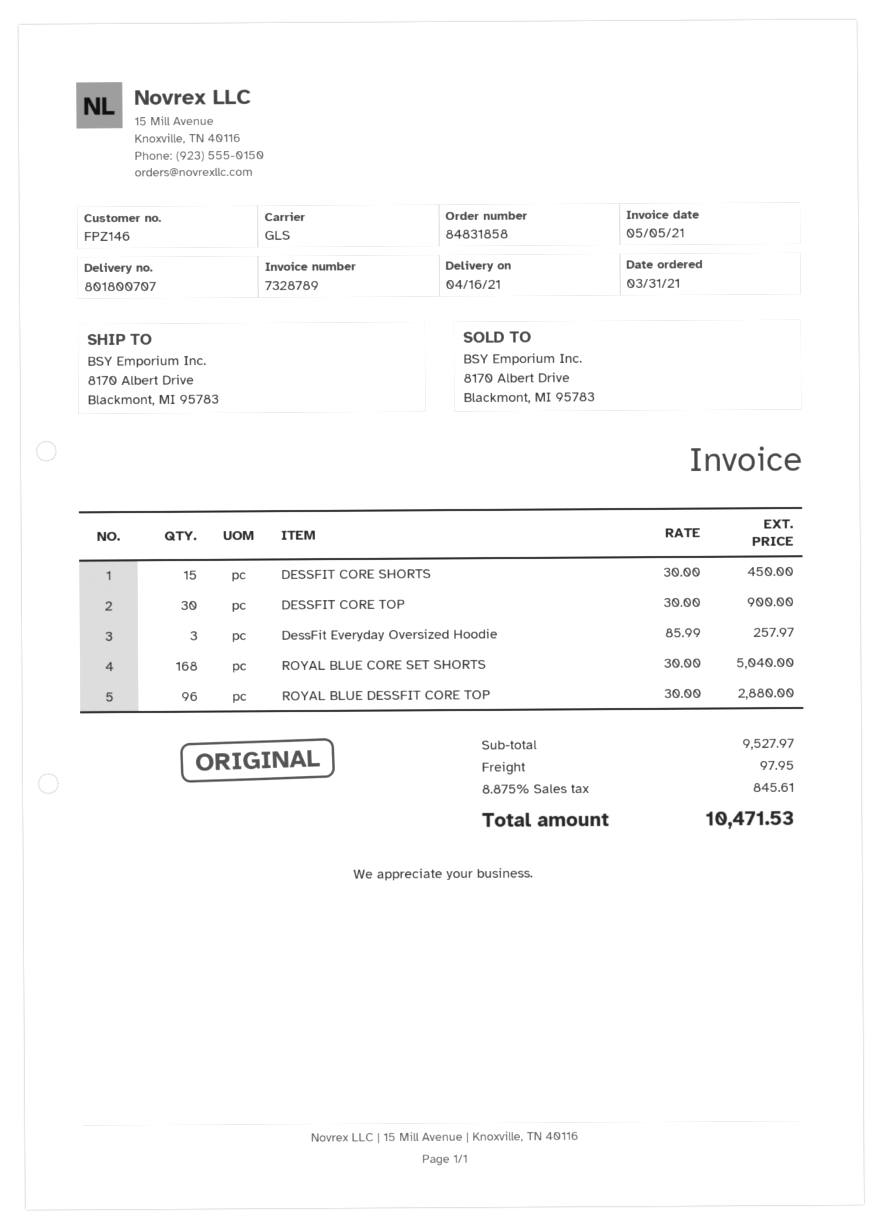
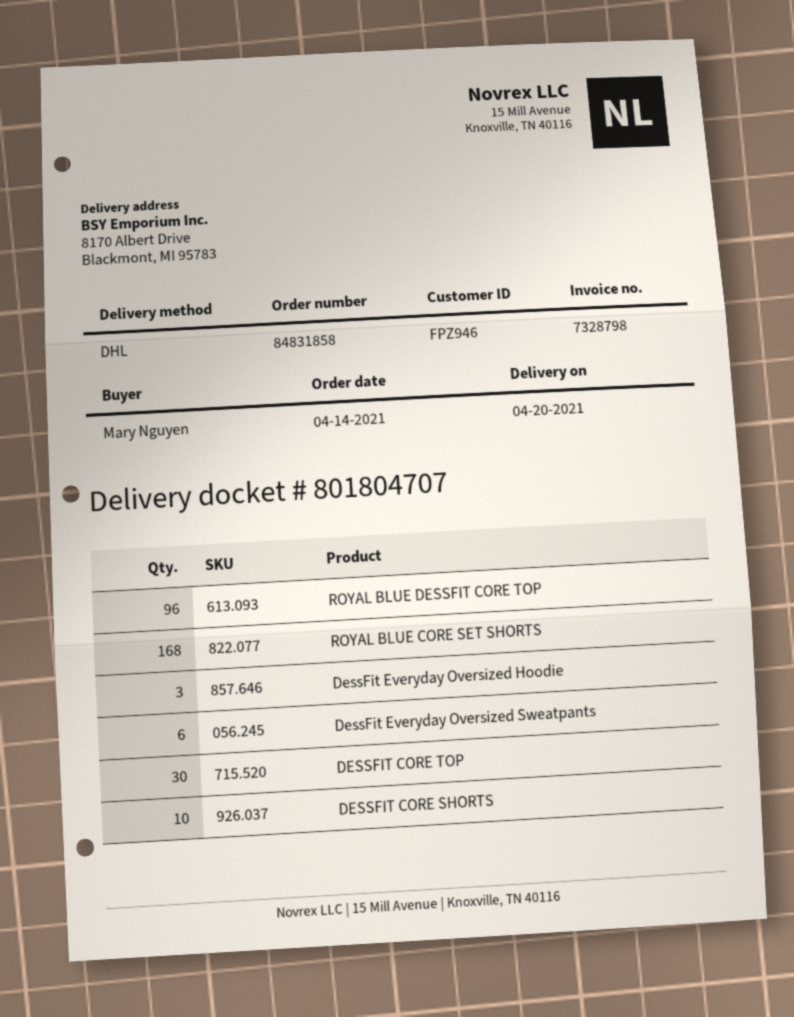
order date: 2021-03-31 -> 2021-04-14
delivery note number: 801800707 -> 801804707
delivery date: 2021-04-16 -> 2021-04-20
invoice number: 7328789 -> 7328798
customer number: FPZ146 -> FPZ946
shipping method: GLS -> DHL
DESSFIT CORE SHORTS: 15 -> 10
DessFit Everyday Oversized Sweatpants: none -> 6

